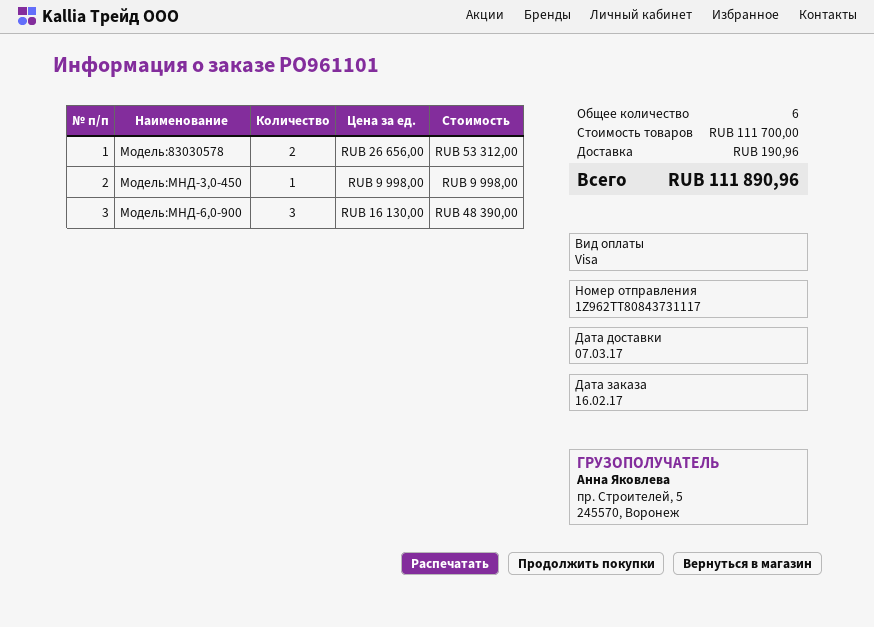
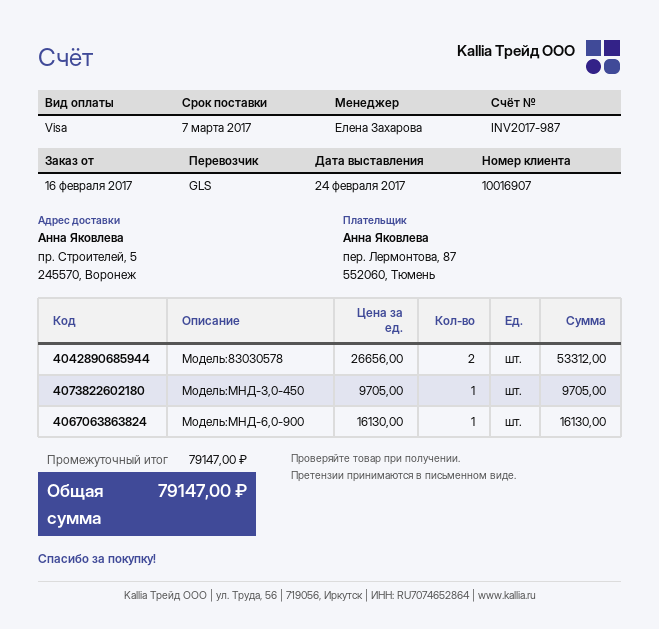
Модель:МНД-3,0-450: 1 x 9998.00 = 9998.00 -> 1 x 9705.00 = 9705.00
Модель:МНД-6,0-900: 3 x 16130.00 = 48390.00 -> 1 x 16130.00 = 16130.00
subtotal: 111700.00 -> 79147.00
shipping: 190.96 -> none
total: 111890.96 -> 79147.00

